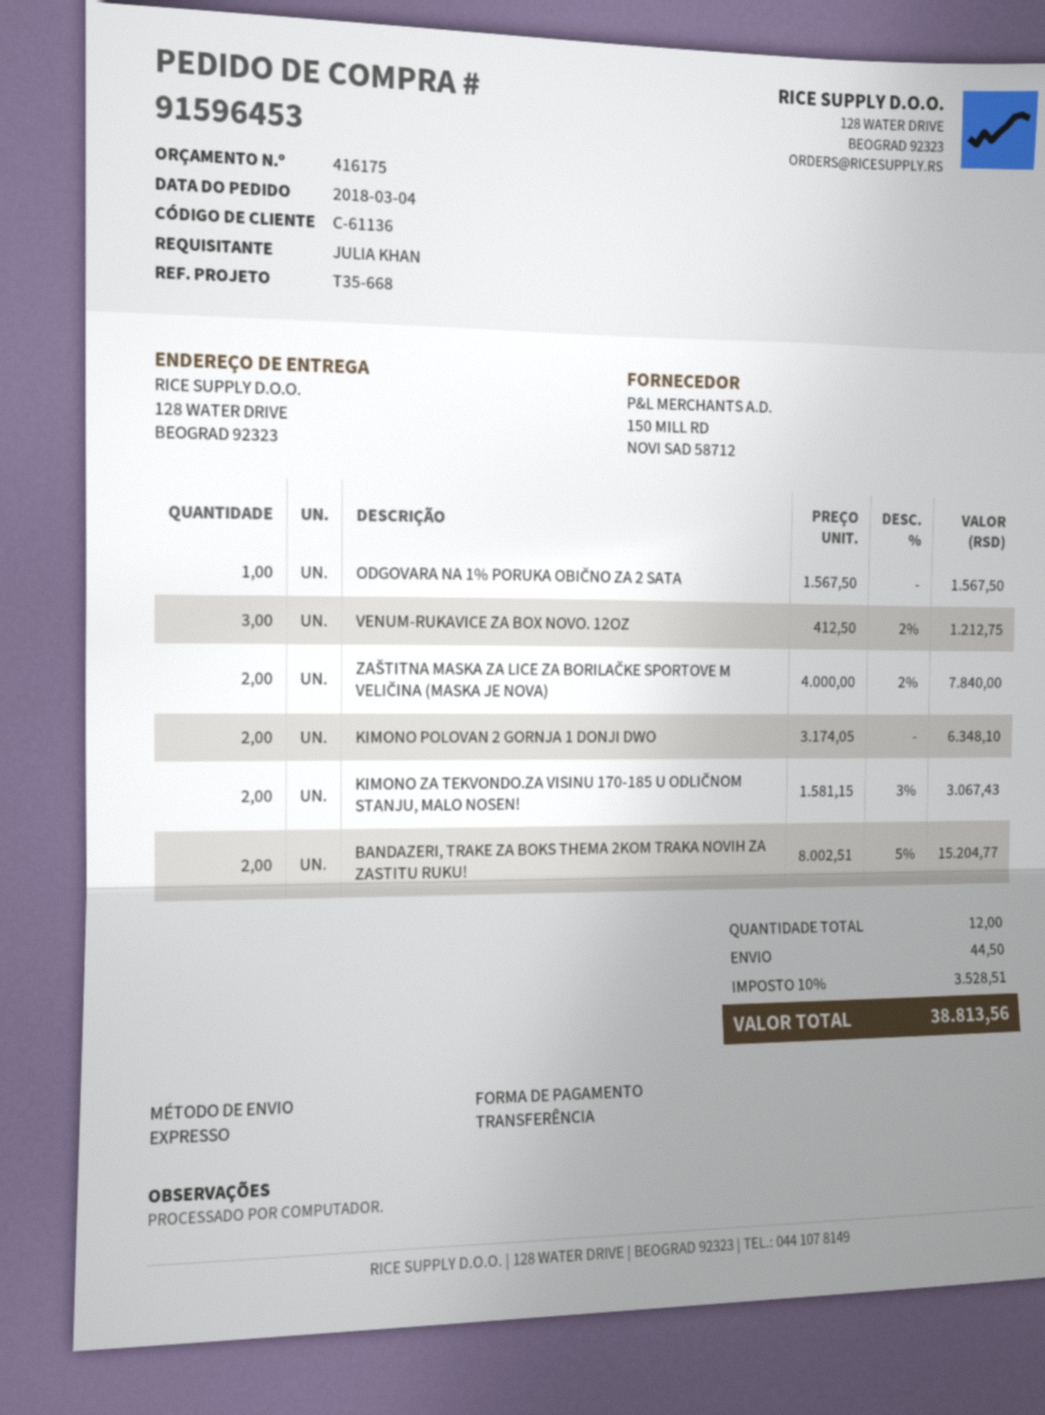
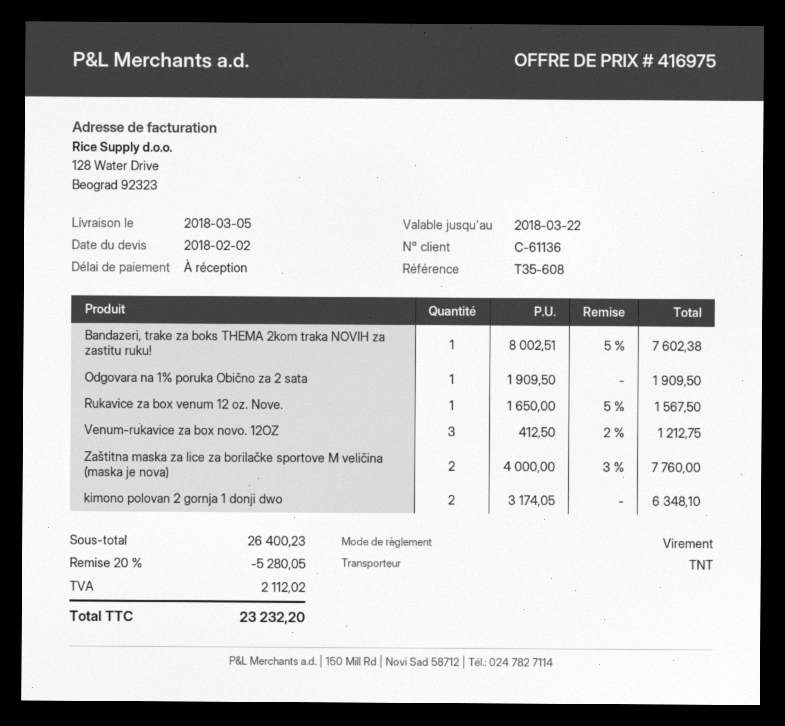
quote number: 416175 -> 416975
reference: T35-668 -> T35-608
shipping method: express -> TNT
ODGOVARA NA 1% PORUKA OBIČNO ZA 2 SATA: 1 x 1567.50 = 1567.50 -> 1 x 1909.50 = 1909.50
ZAŠTITNA MASKA ZA LICE ZA BORILAČKE SPORTOVE M VELIČINA (MASKA JE NOVA): 2 x 4000.00 - 2% = 7840.00 -> 2 x 4000.00 - 3% = 7760.00
KIMONO ZA TEKVONDO.ZA VISINU 170-185 U ODLIČNOM STANJU, MALO NOSEN!: 2 x 1581.15 - 3% = 3067.43 -> none
BANDAZERI, TRAKE ZA BOKS THEMA 2KOM TRAKA NOVIH ZA ZASTITU RUKU!: 2 x 8002.51 - 5% = 15204.77 -> 1 x 8002.51 - 5% = 7602.38
Rukavice za box venum 12 oz. Nove.: none -> 1 x 1650.00 - 5% = 1567.50
discount: none -> 20% = 5280.05
shipping: 44.50 -> none
tax: 3528.51 -> 2112.02
total: 38813.56 -> 23232.20

